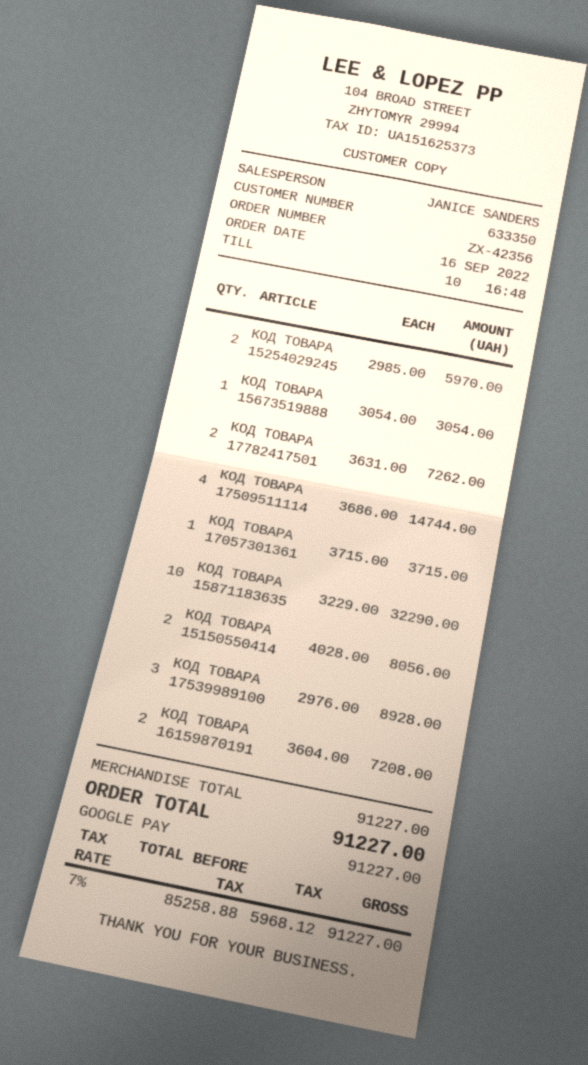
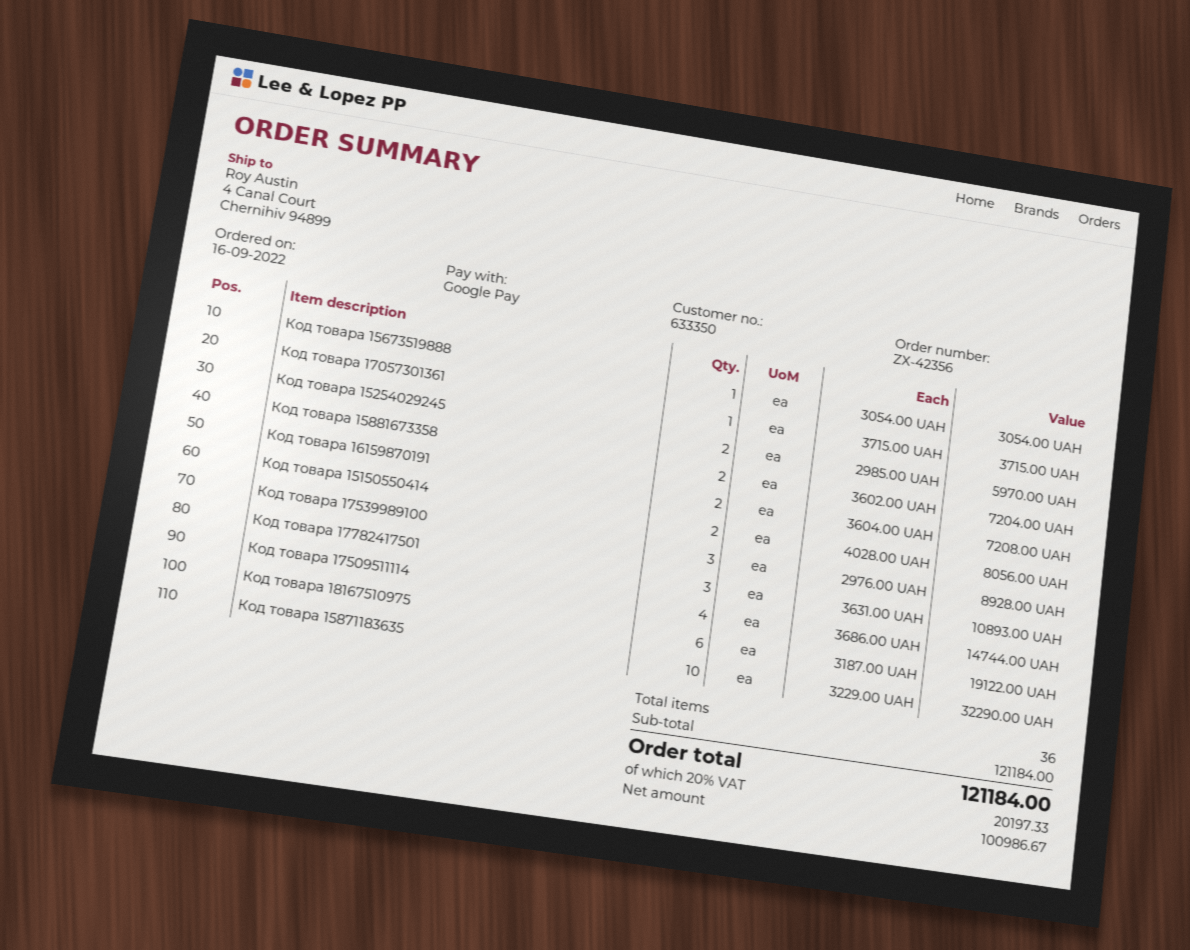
КОД ТОВАРА 17782417501: 2 x 3631.00 = 7262.00 -> 3 x 3631.00 = 10893.00
Код товара 15881673358: none -> 2 x 3602.00 = 7204.00
Код товара 18167510975: none -> 6 x 3187.00 = 19122.00
subtotal: 91227.00 -> 121184.00
net: 85258.88 -> 100986.67
tax: 7% = 5968.12 -> 20% = 20197.33
total: 91227.00 -> 121184.00

